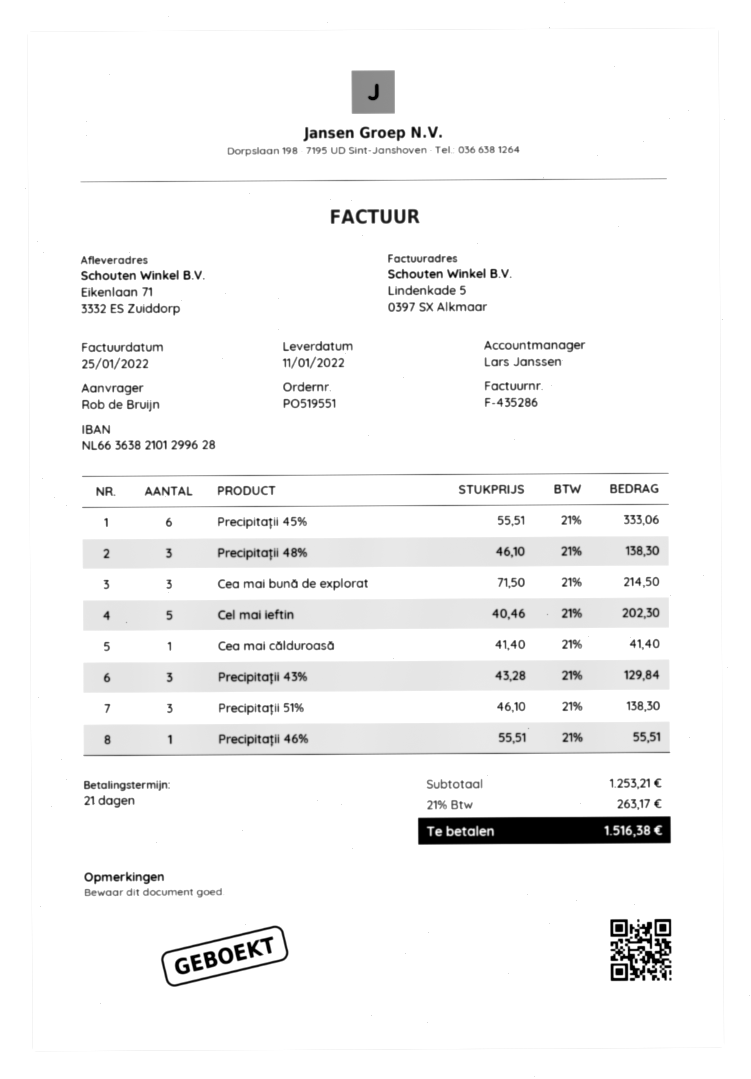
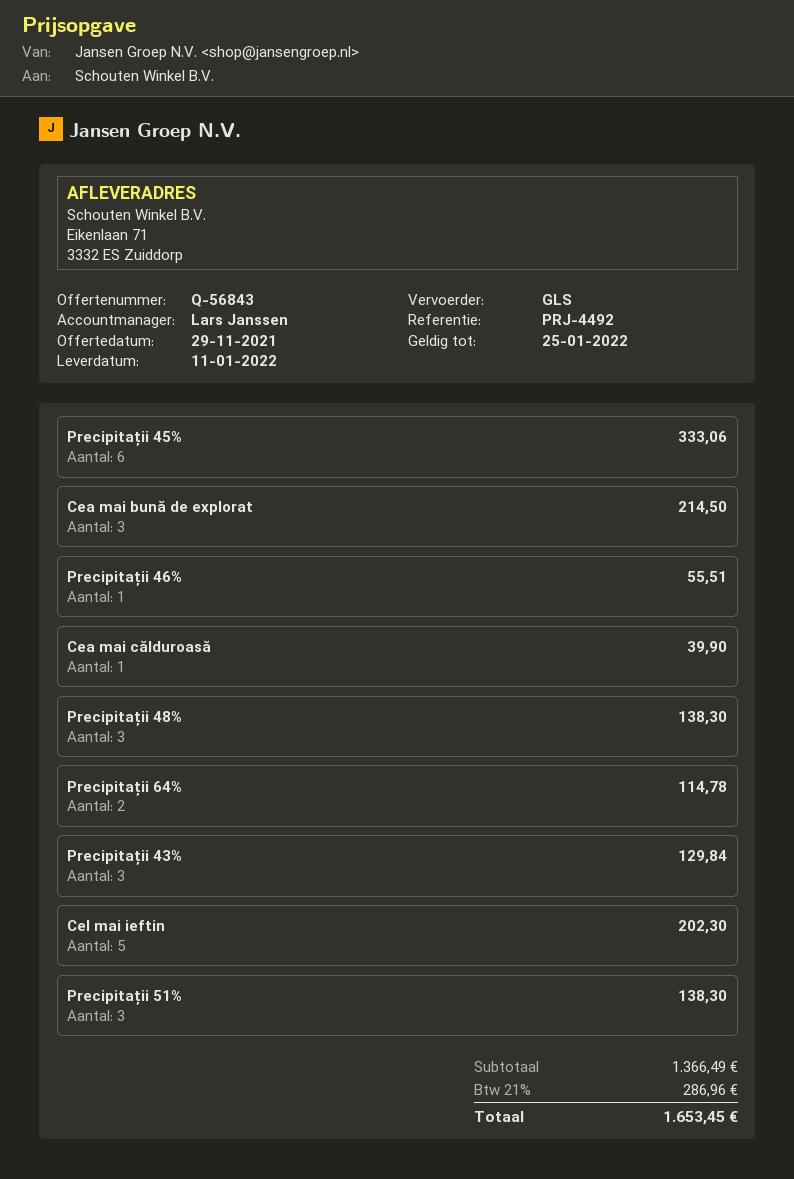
Cea mai călduroasă: 1 for 41.40 -> 1 for 39.90
Precipitații 64%: none -> 2 for 114.78
subtotal: 1253.21 -> 1366.49
tax: 21% = 263.17 -> 21% = 286.96
total: 1516.38 -> 1653.45

